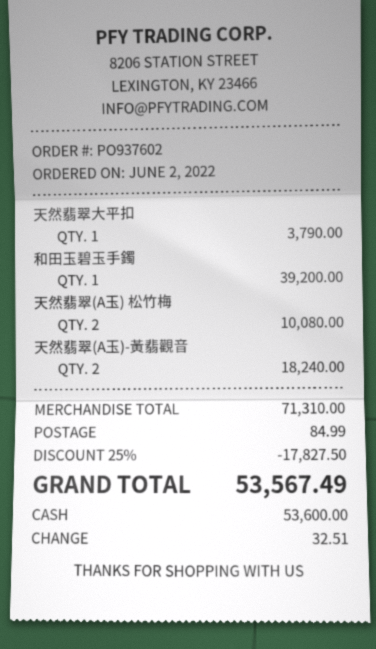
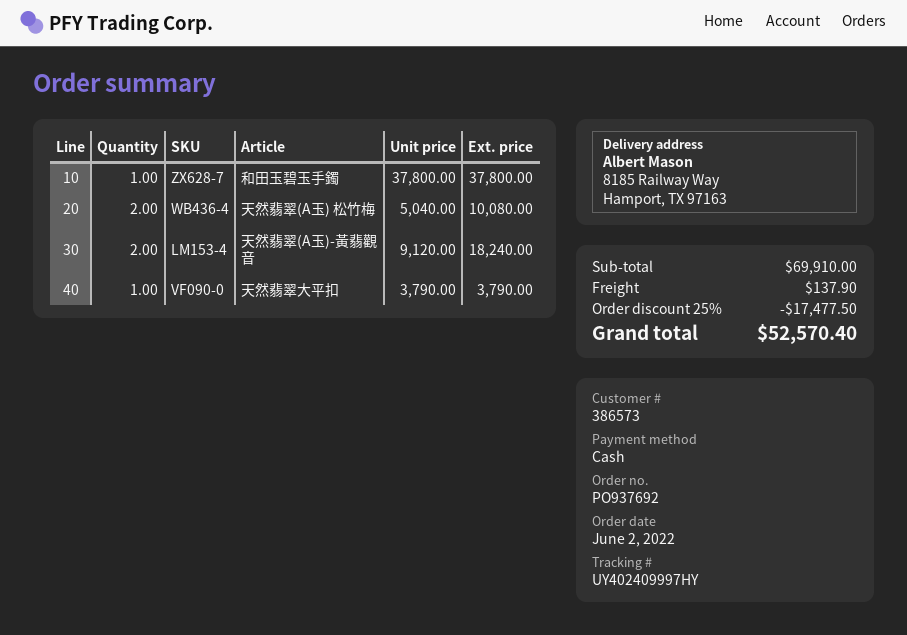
order number: PO937602 -> PO937692
和田玉碧玉手鐲: 1 for 39200.00 -> 1 for 37800.00
subtotal: 71310.00 -> 69910.00
discount: 25% = 17827.50 -> 25% = 17477.50
shipping: 84.99 -> 137.90
total: 53567.49 -> 52570.40

